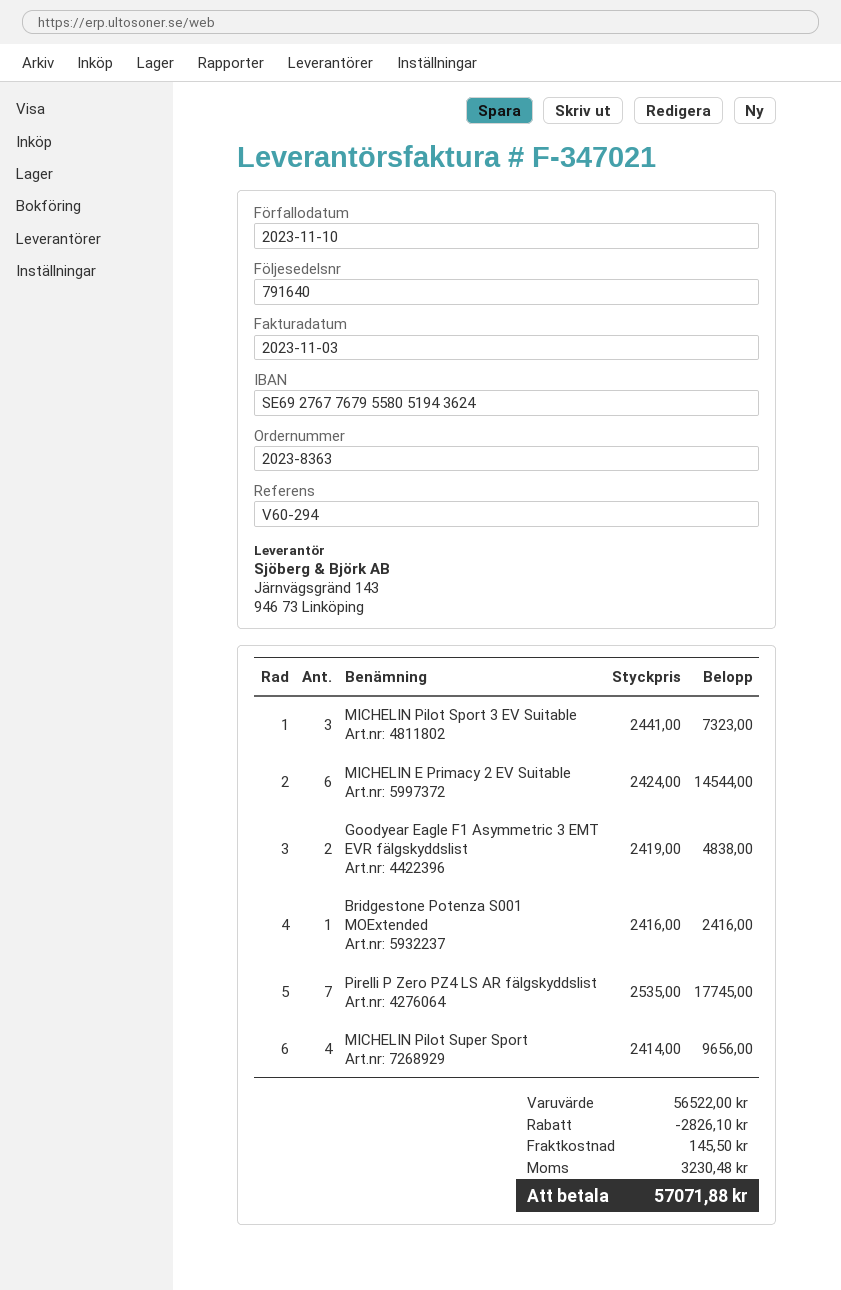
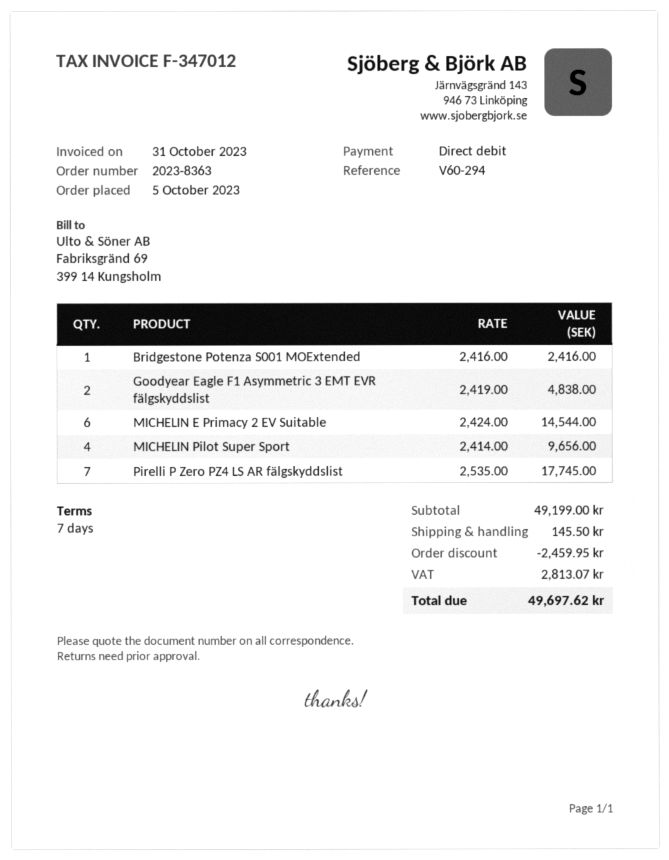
invoice number: F-347021 -> F-347012
invoice date: 2023-11-03 -> 2023-10-31
MICHELIN Pilot Sport 3 EV Suitable: 3 x 2441.00 = 7323.00 -> none
subtotal: 56522.00 -> 49199.00
discount: 2826.10 -> 2459.95
tax: 3230.48 -> 2813.07
total: 57071.88 -> 49697.62

